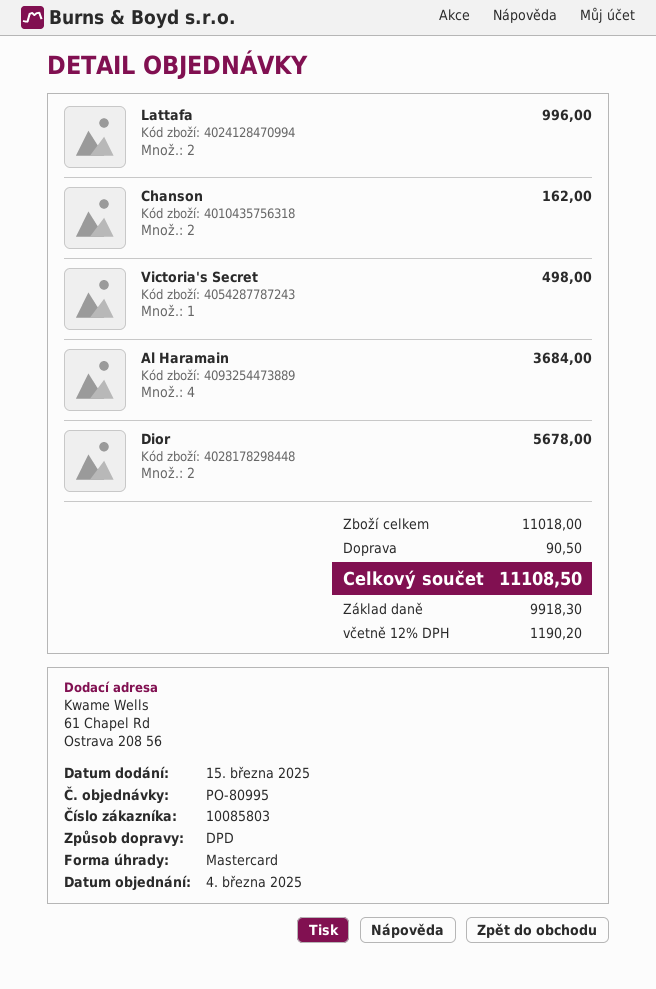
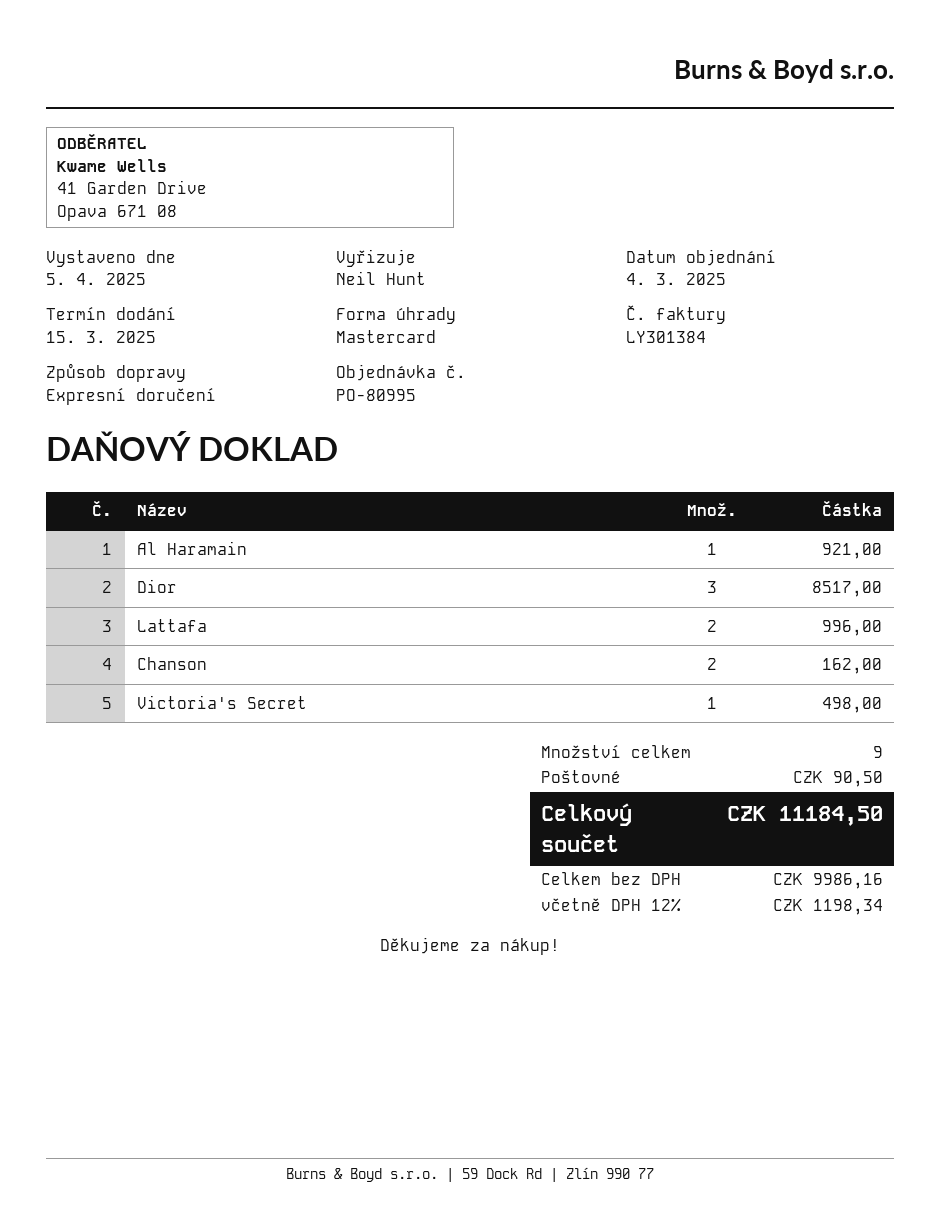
shipping method: DPD -> express
Al Haramain: 4 for 3684.00 -> 1 for 921.00
Dior: 2 for 5678.00 -> 3 for 8517.00
net: 9918.30 -> 9986.16
tax: 12% = 1190.20 -> 12% = 1198.34
total: 11108.50 -> 11184.50

